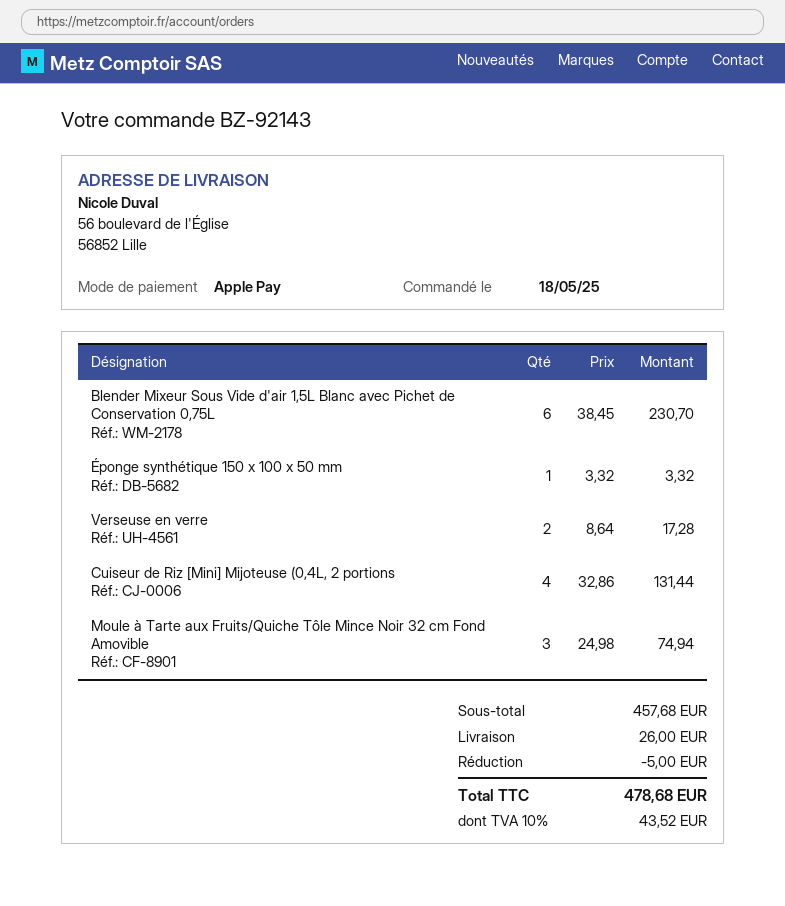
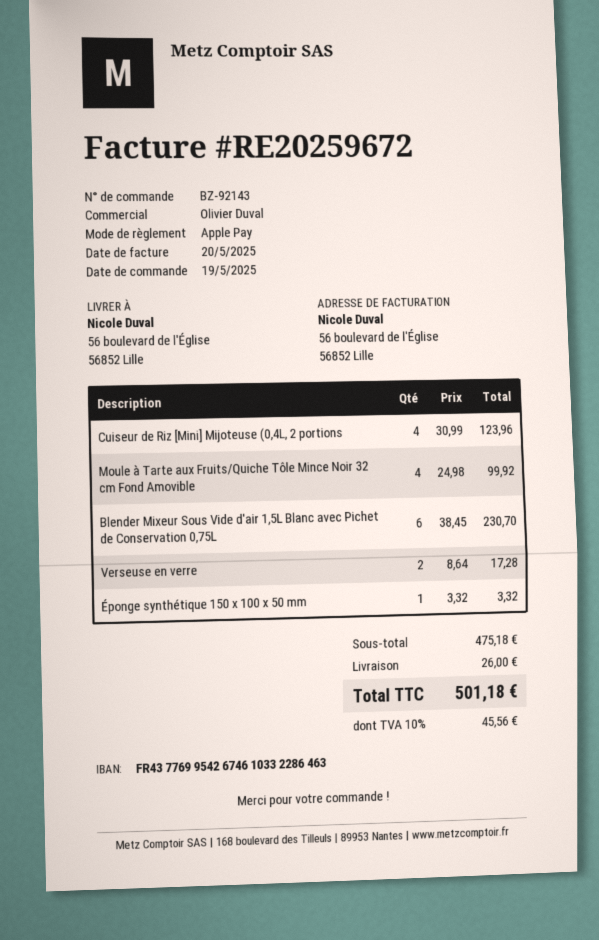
order date: 2025-05-18 -> 2025-05-19
Cuiseur de Riz [Mini] Mijoteuse (0,4L, 2 portions: 4 x 32.86 = 131.44 -> 4 x 30.99 = 123.96
Moule à Tarte aux Fruits/Quiche Tôle Mince Noir 32 cm Fond Amovible: 3 x 24.98 = 74.94 -> 4 x 24.98 = 99.92
subtotal: 457.68 -> 475.18
discount: 5.00 -> none
tax: 10% = 43.52 -> 10% = 45.56
total: 478.68 -> 501.18

